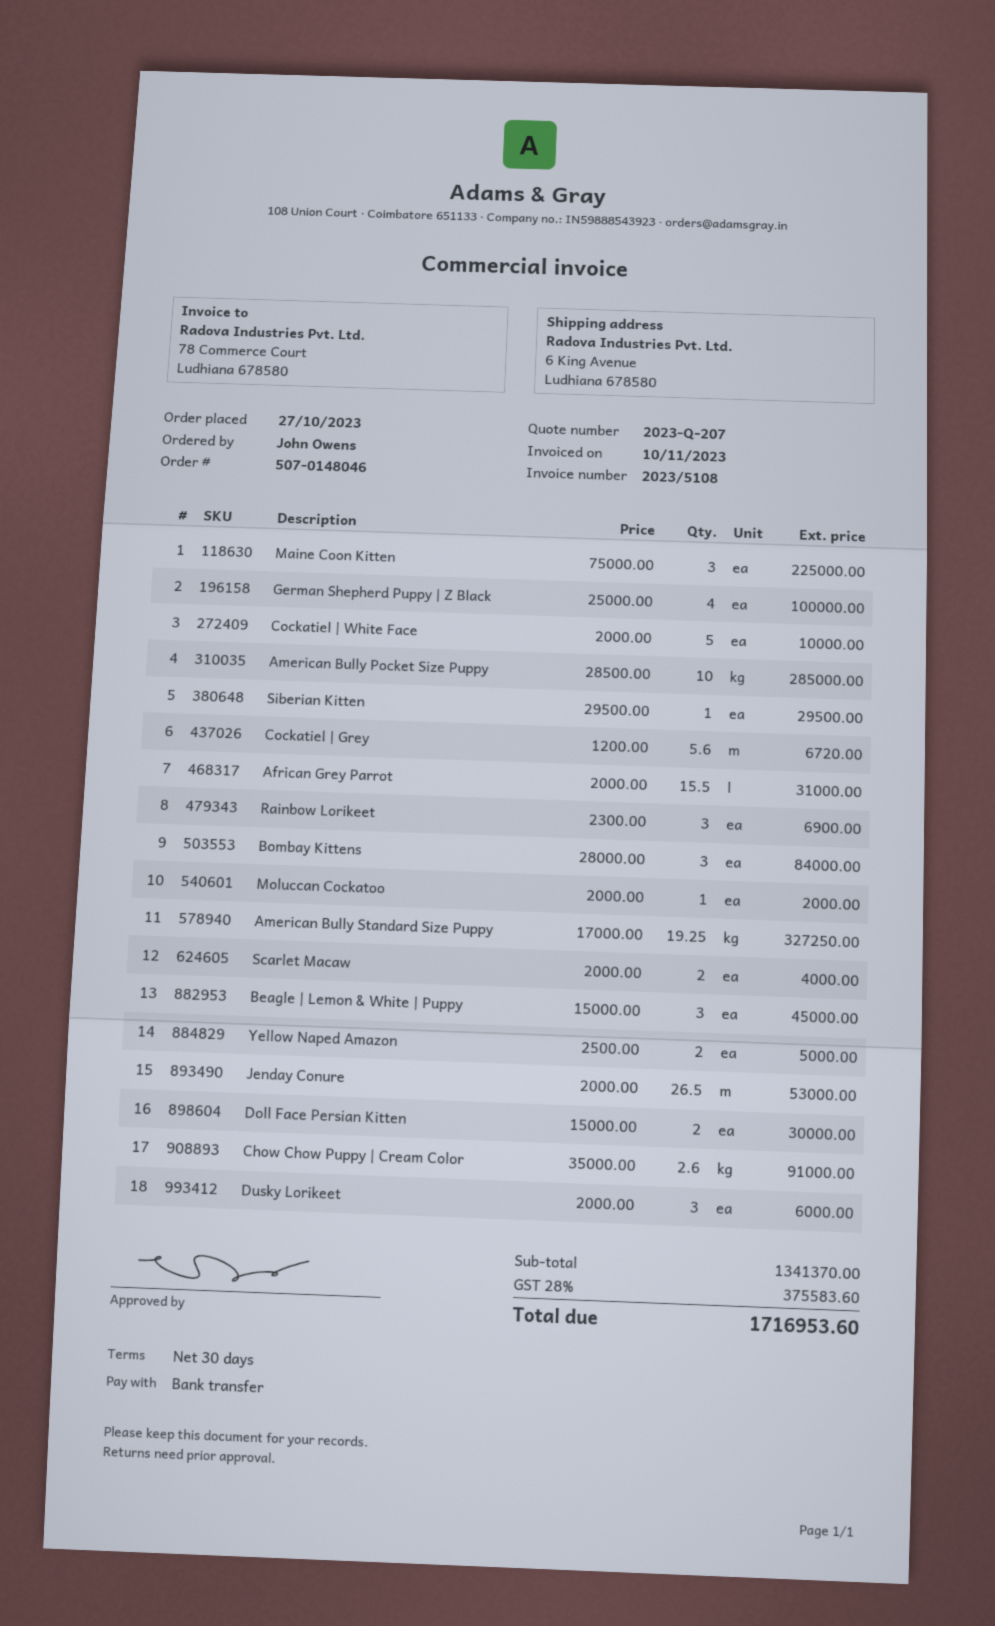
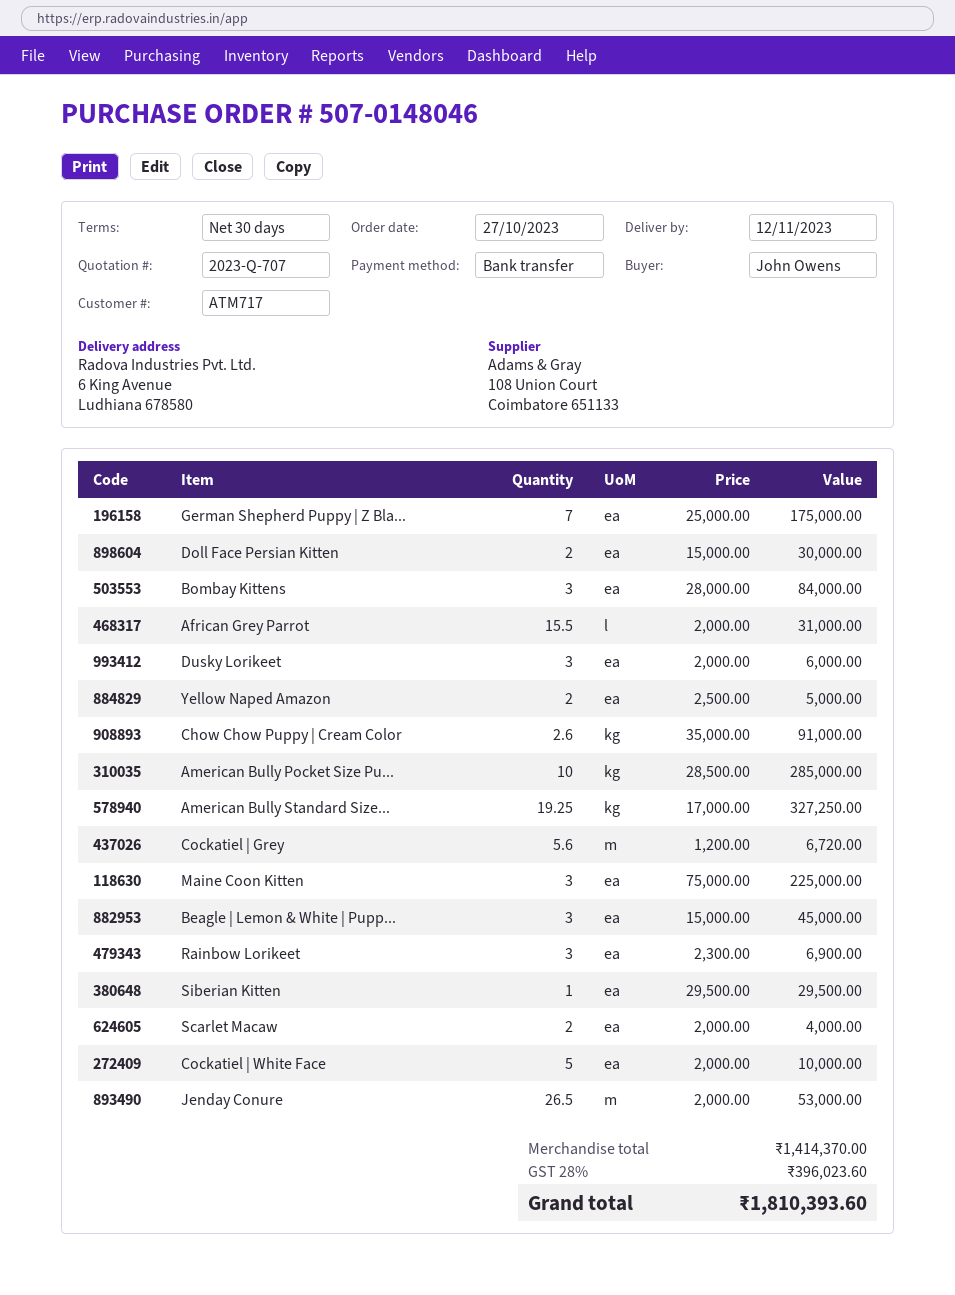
quote number: 2023-Q-207 -> 2023-Q-707
German Shepherd Puppy | Z Black: 4 x 25000.00 = 100000.00 -> 7 x 25000.00 = 175000.00
Moluccan Cockatoo: 1 x 2000.00 = 2000.00 -> none
subtotal: 1341370.00 -> 1414370.00
tax: 28% = 375583.60 -> 28% = 396023.60
total: 1716953.60 -> 1810393.60

